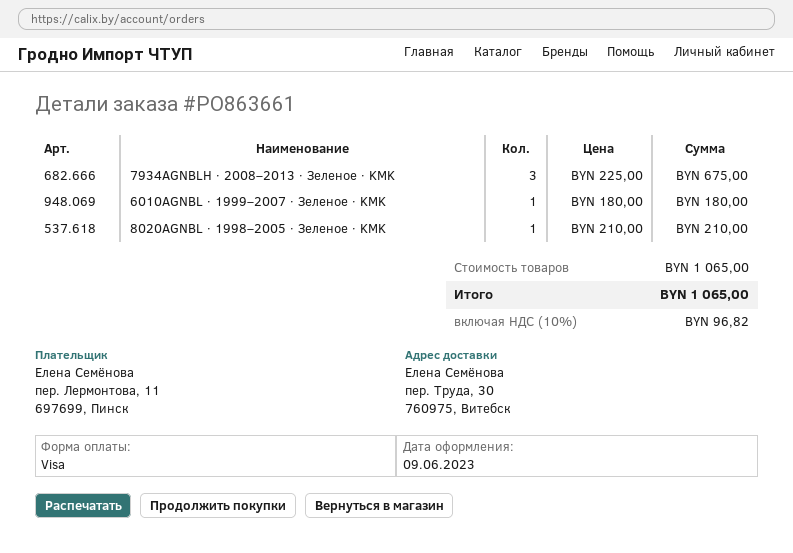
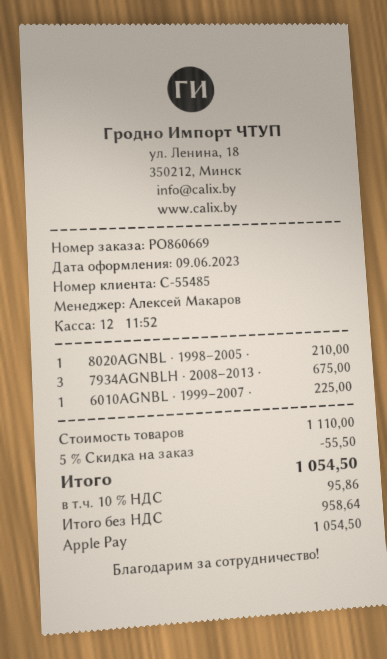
order number: PO863661 -> PO860669
payment method: Visa -> Apple Pay
6010AGNBL · 1999–2007 · Зеленое · KMK: 1 for 180.00 -> 1 for 225.00
subtotal: 1065.00 -> 1110.00
discount: none -> 5% = 55.50
tax: 10% = 96.82 -> 10% = 95.86
total: 1065.00 -> 1054.50

